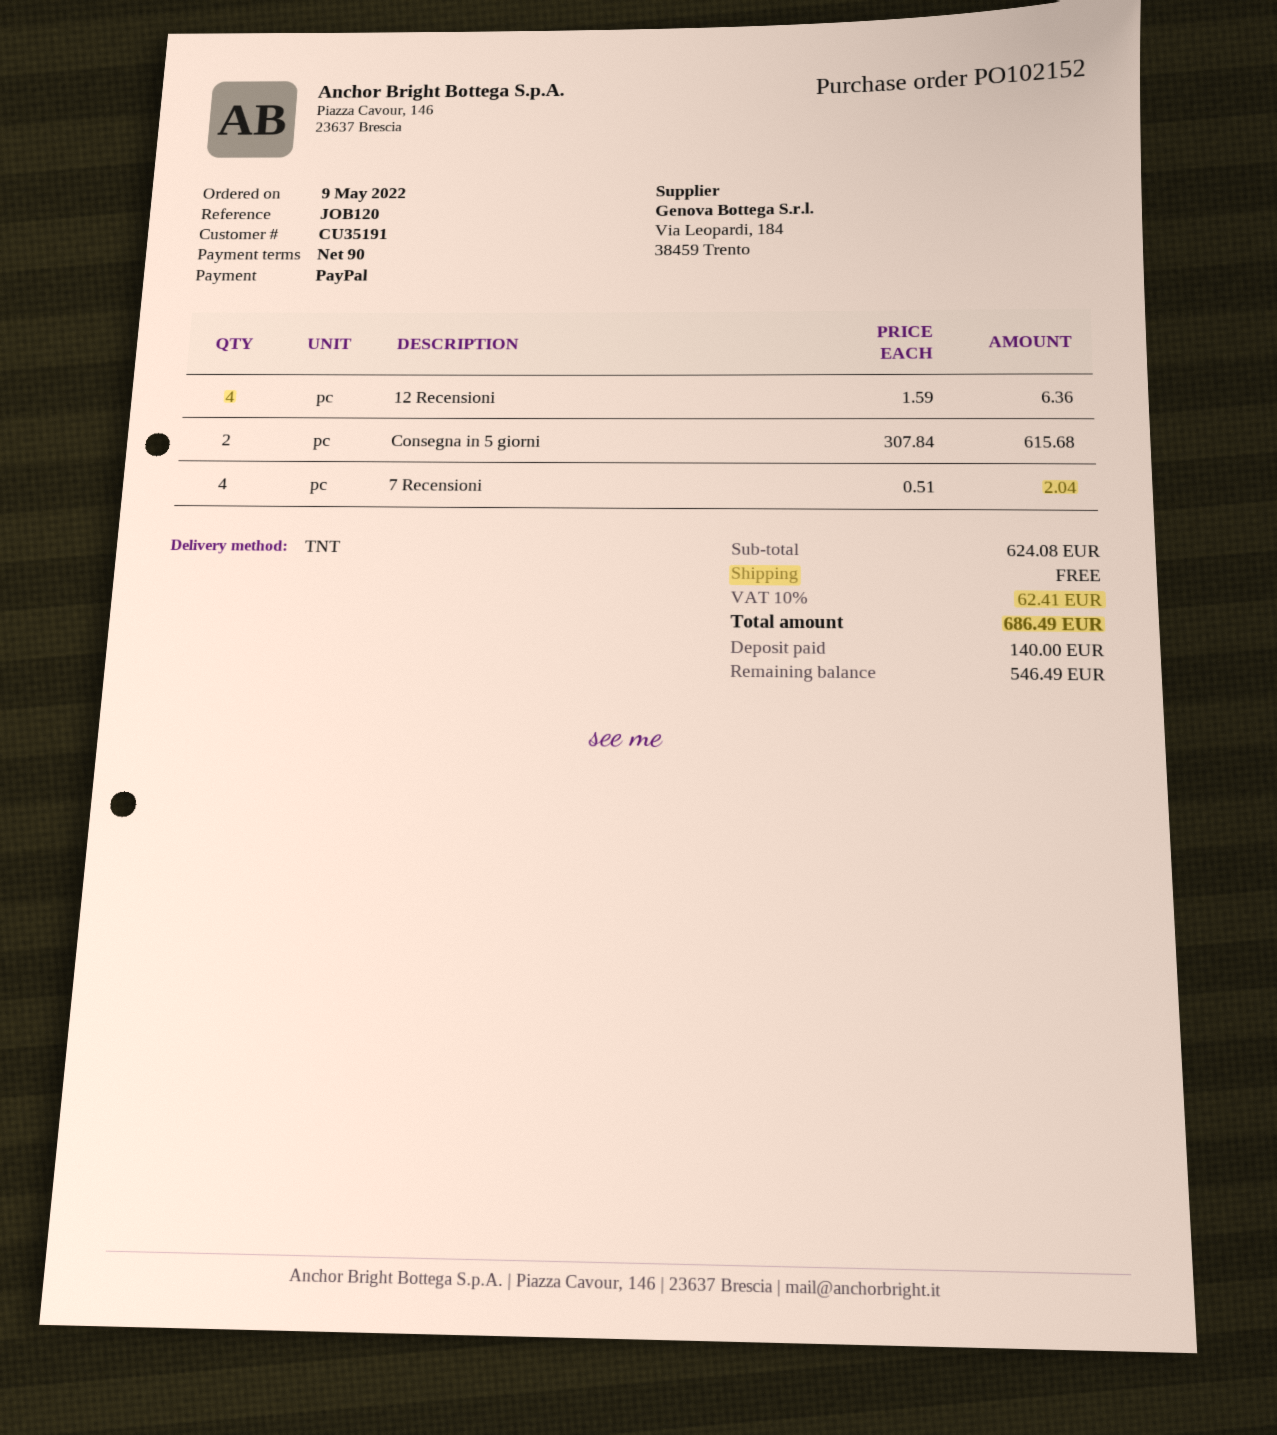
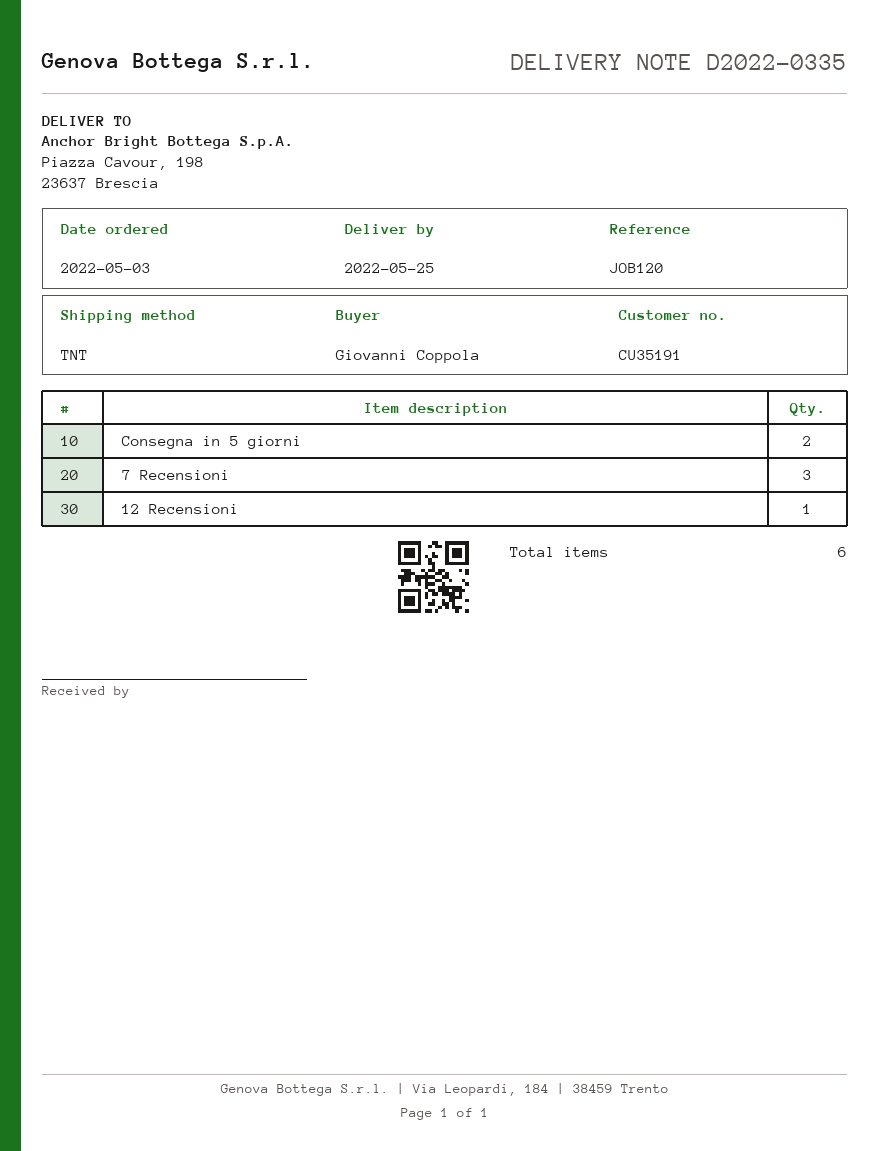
order date: 2022-05-09 -> 2022-05-03
12 Recensioni: 4 -> 1
7 Recensioni: 4 -> 3

